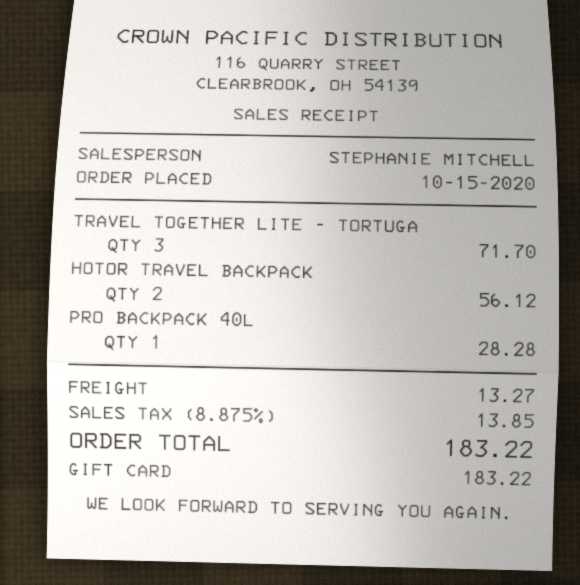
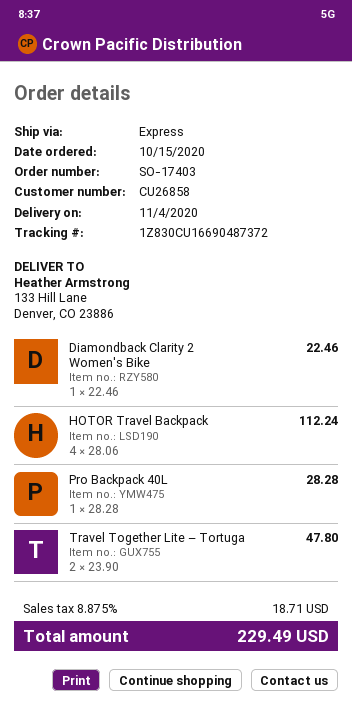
TRAVEL TOGETHER LITE – TORTUGA: 3 for 71.70 -> 2 for 47.80
HOTOR TRAVEL BACKPACK: 2 for 56.12 -> 4 for 112.24
Diamondback Clarity 2 Women's Bike: none -> 1 for 22.46
shipping: 13.27 -> none
tax: 8.875% = 13.85 -> 8.875% = 18.71
total: 183.22 -> 229.49

